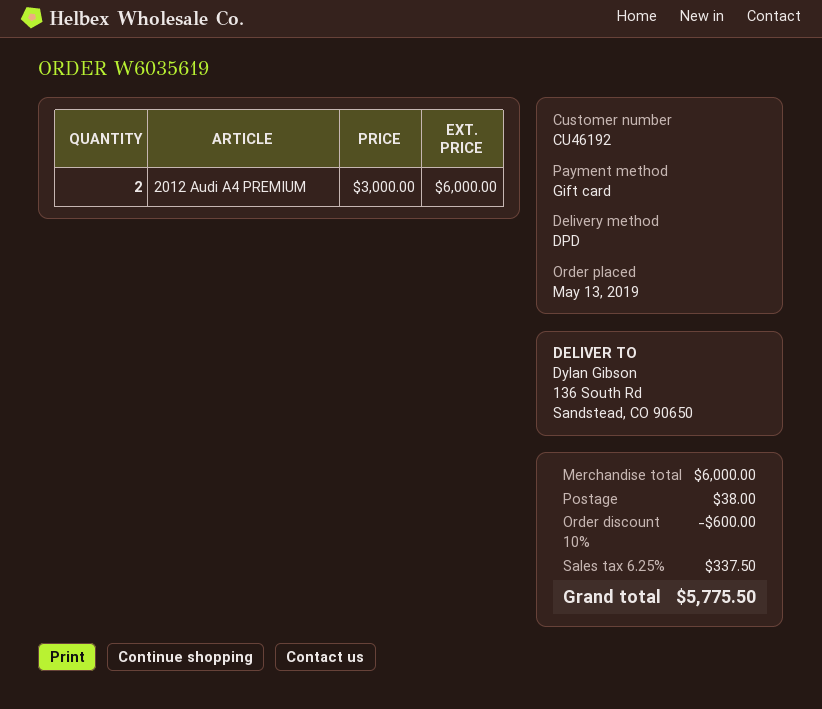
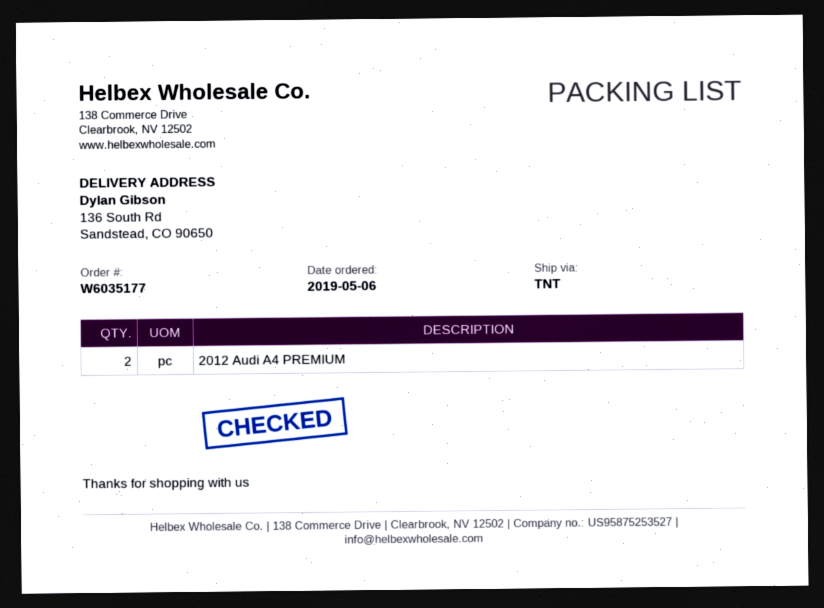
order number: W6035619 -> W6035177
order date: 2019-05-13 -> 2019-05-06
shipping method: DPD -> TNT

